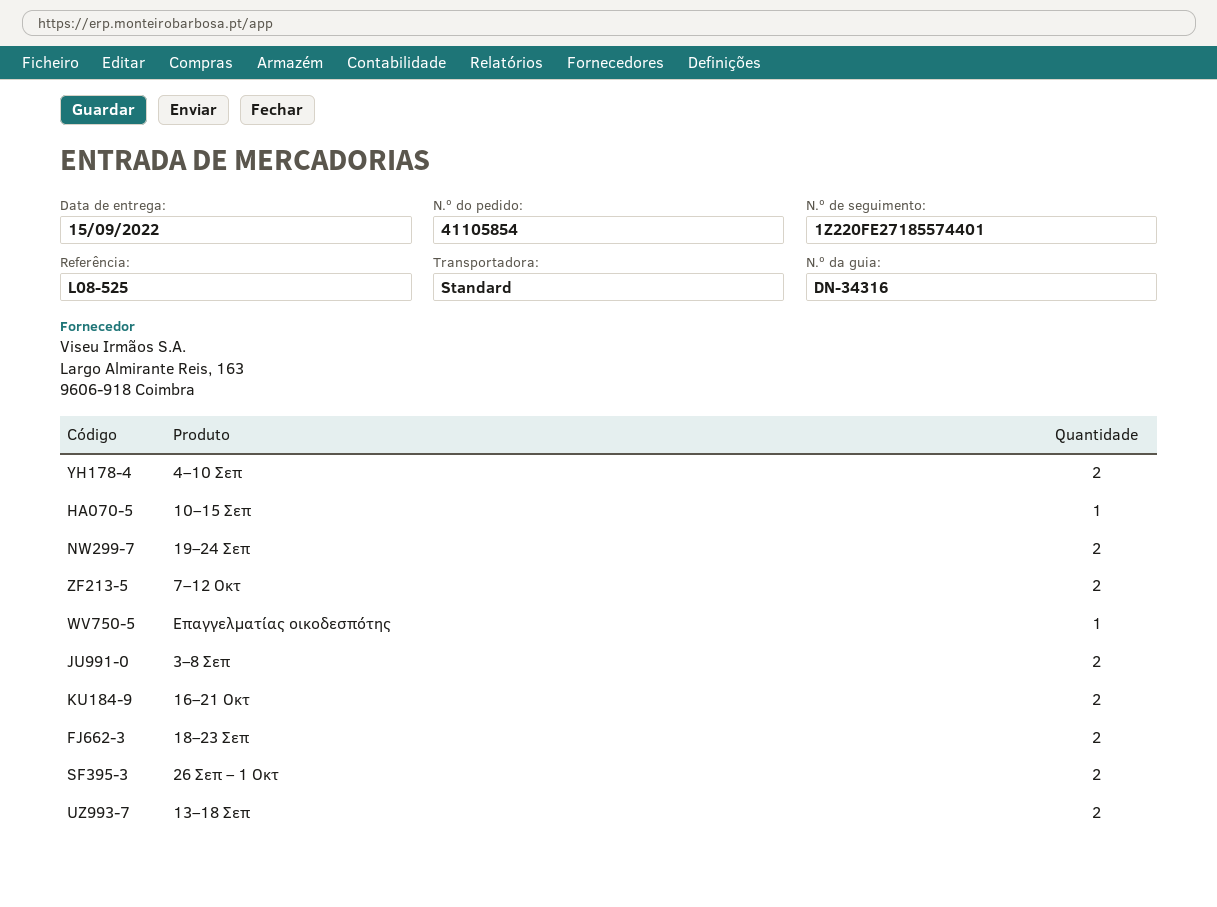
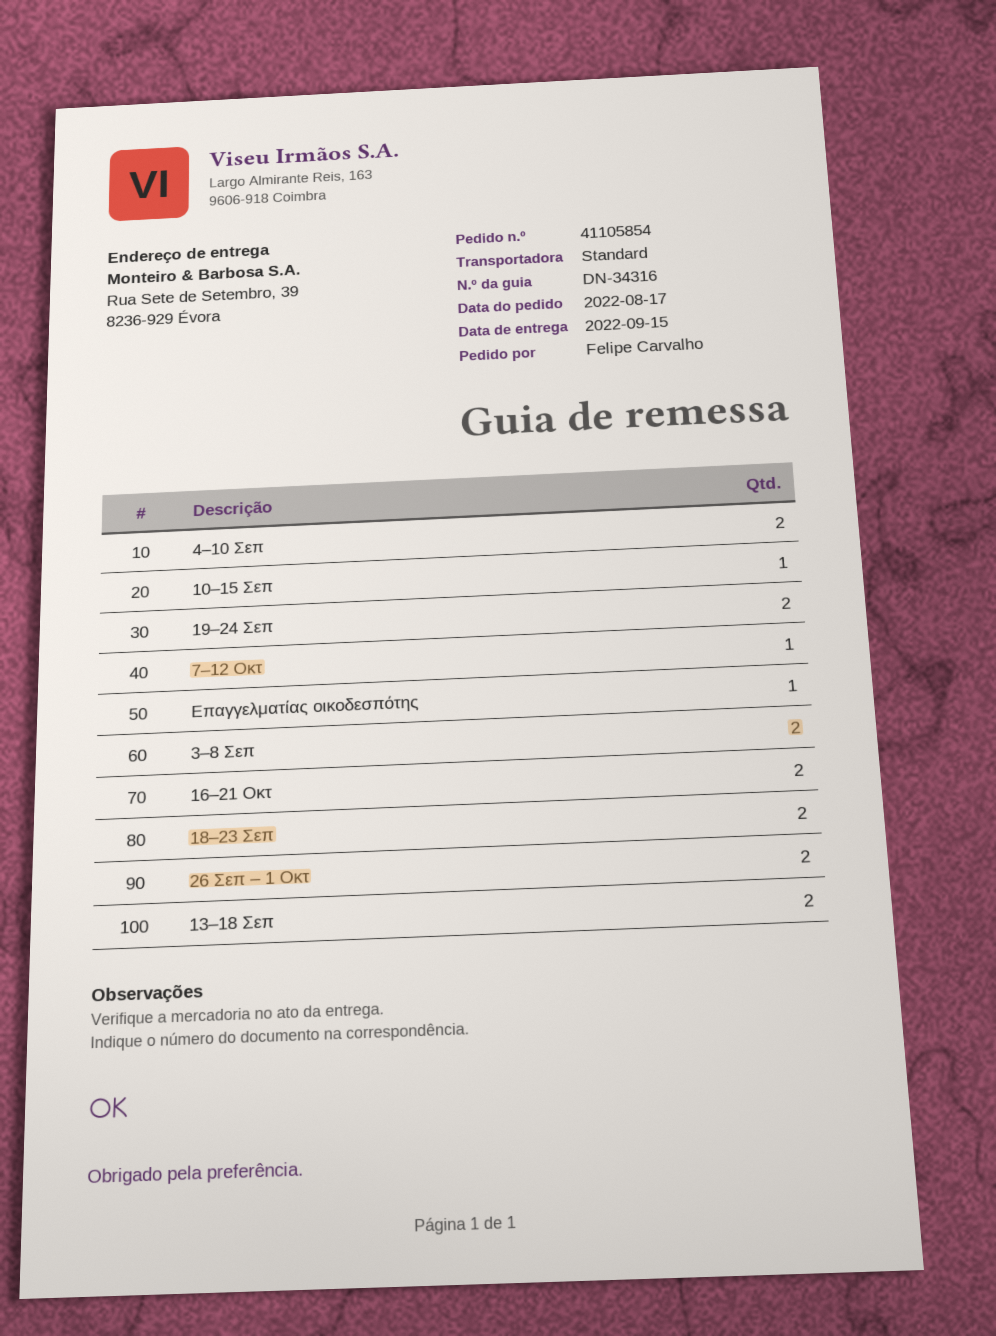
7–12 Οκτ: 2 -> 1

